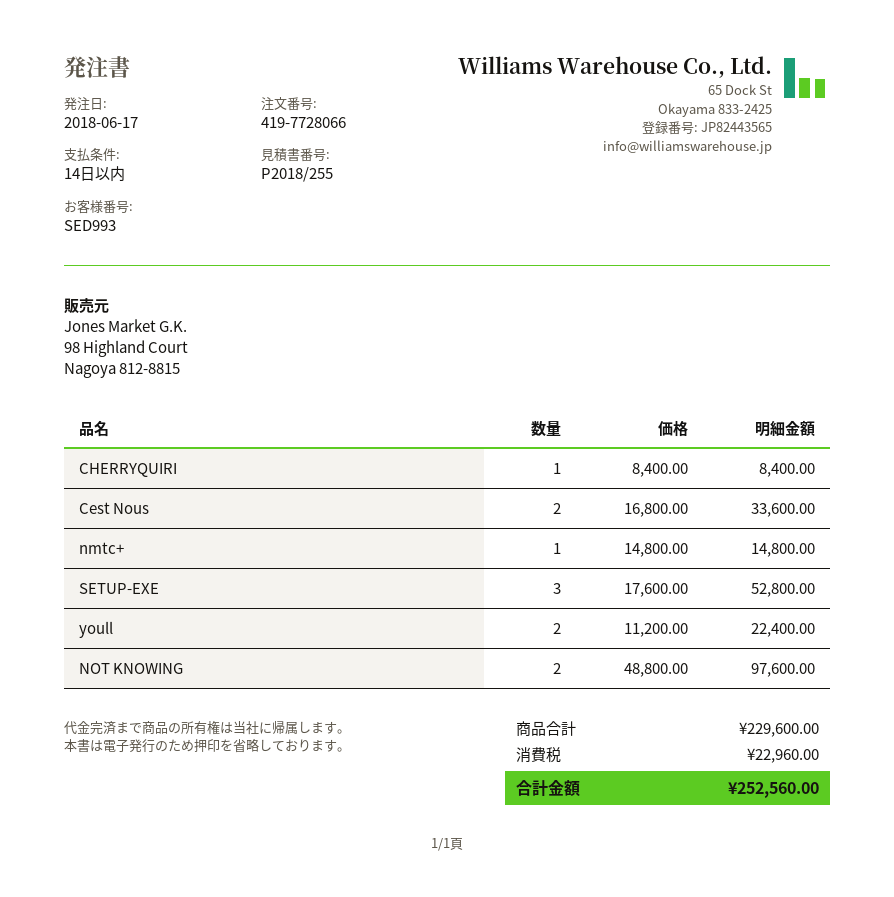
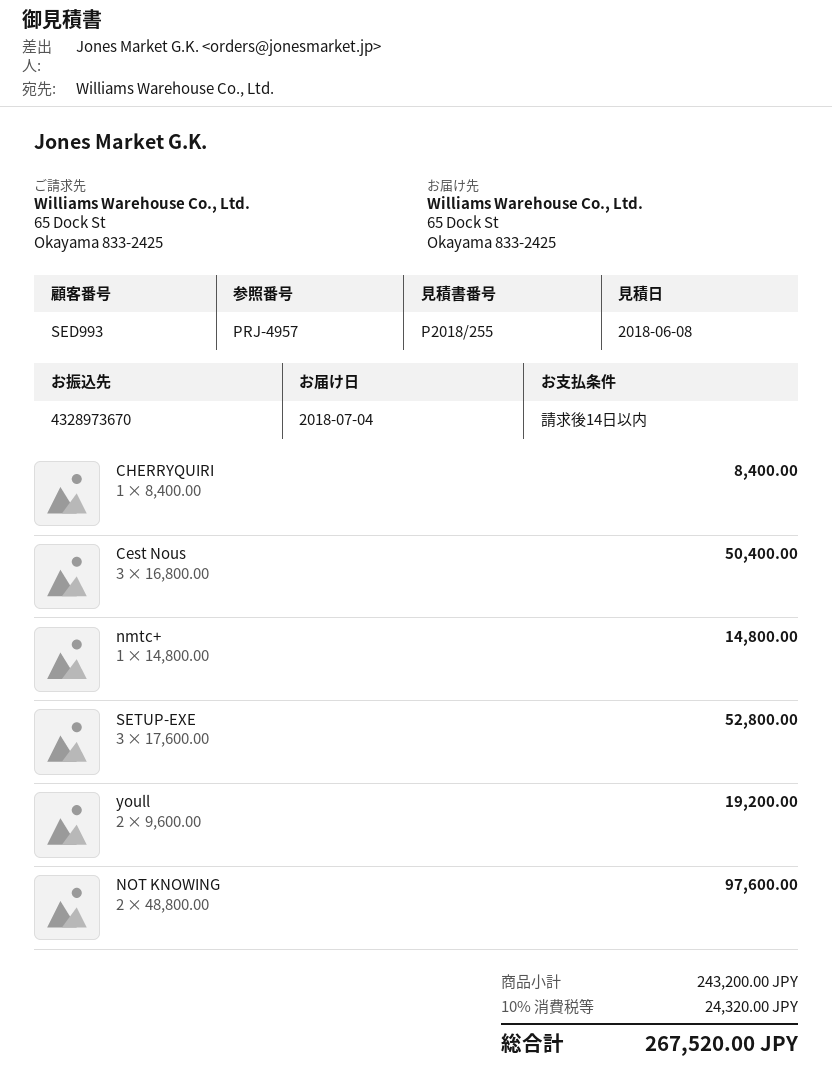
Cest Nous: 2 x 16800.00 = 33600.00 -> 3 x 16800.00 = 50400.00
youll: 2 x 11200.00 = 22400.00 -> 2 x 9600.00 = 19200.00
subtotal: 229600.00 -> 243200.00
tax: 22960.00 -> 24320.00
total: 252560.00 -> 267520.00

